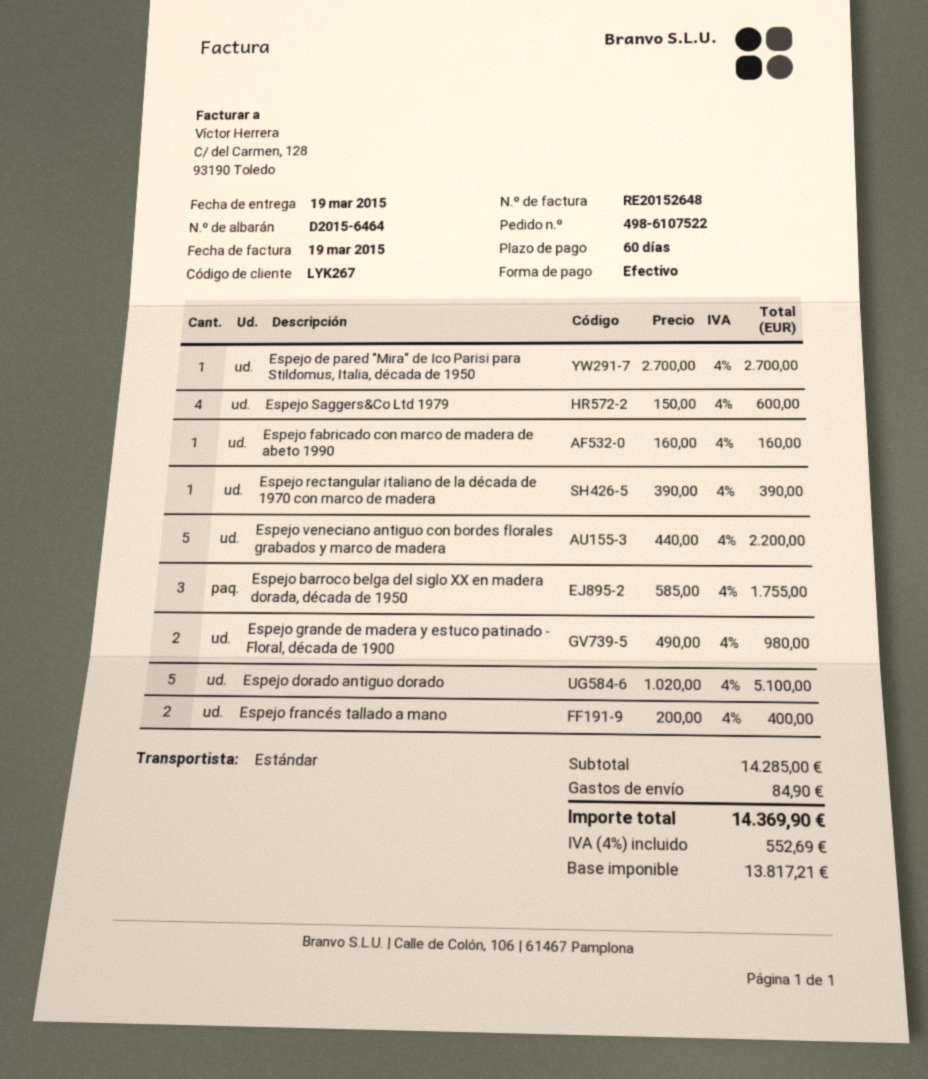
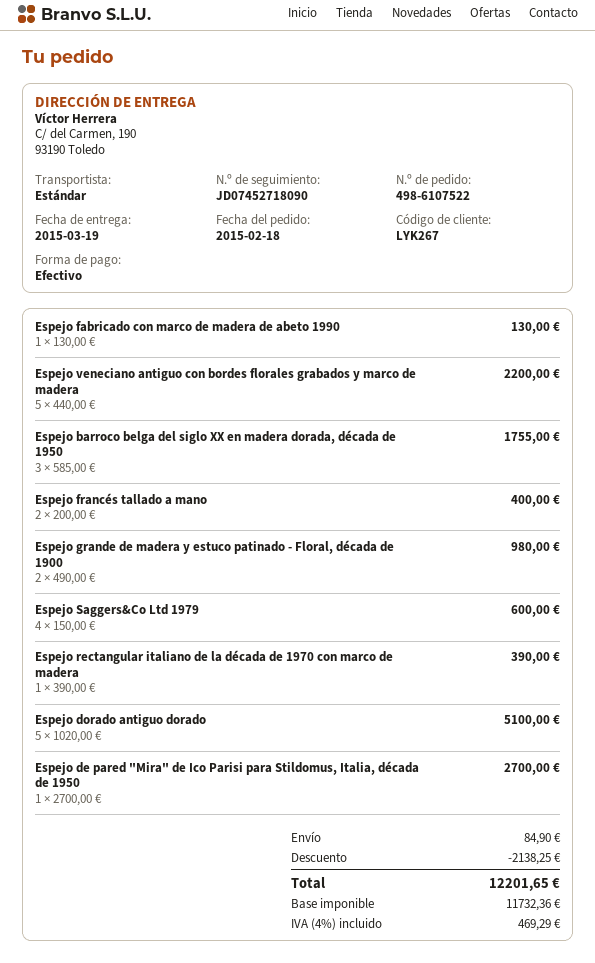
Espejo fabricado con marco de madera de abeto 1990: 1 x 160.00 = 160.00 -> 1 x 130.00 = 130.00
discount: none -> 2138.25
net: 13817.21 -> 11732.36
tax: 4% = 552.69 -> 4% = 469.29
total: 14369.90 -> 12201.65

